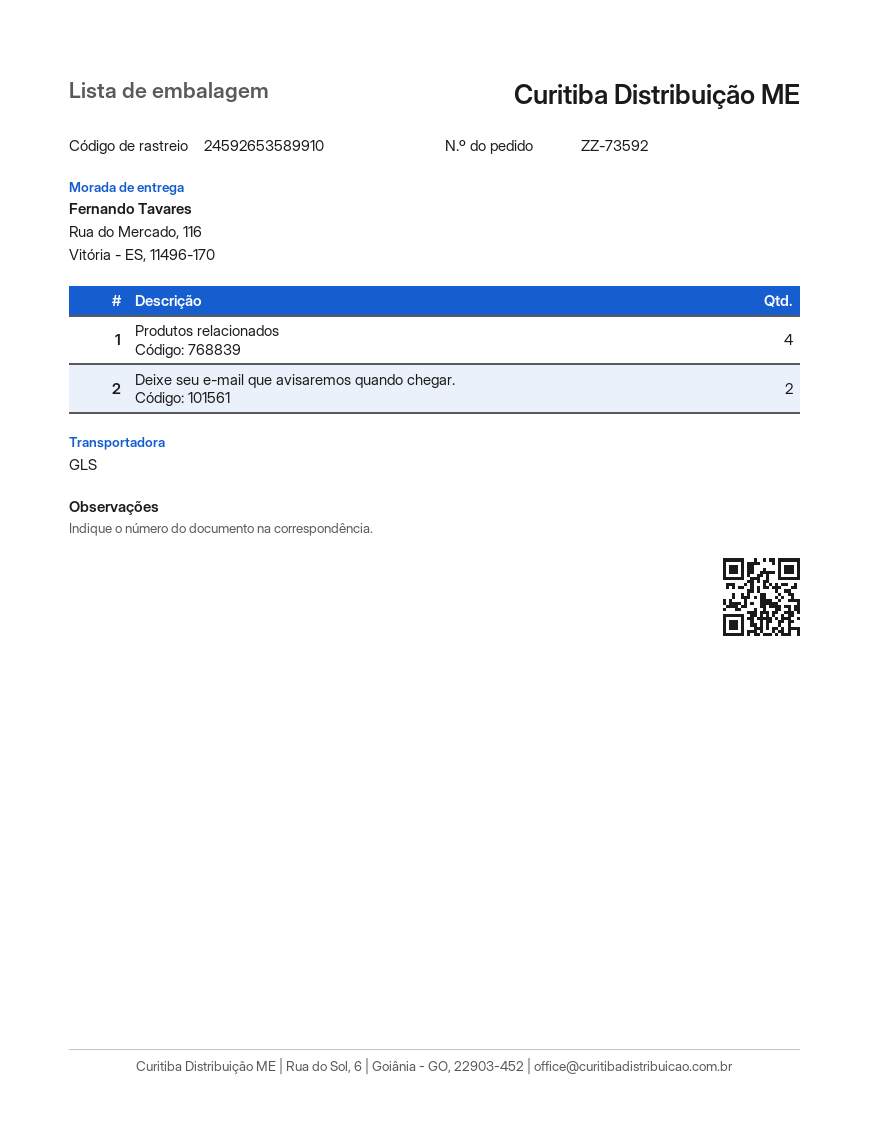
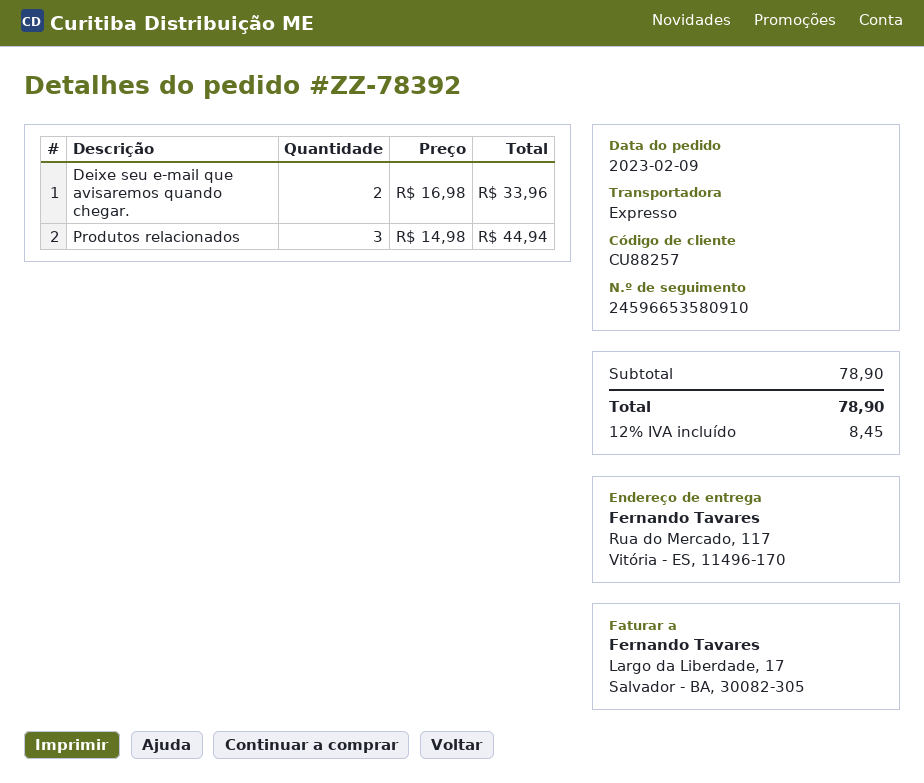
order number: ZZ-73592 -> ZZ-78392
shipping method: GLS -> express
tracking number: 24592653589910 -> 24596653580910
ship to: Rua do Mercado, 116, Vitória - ES, 11496-170 -> Rua do Mercado, 117, Vitória - ES, 11496-170
Produtos relacionados: 4 -> 3

